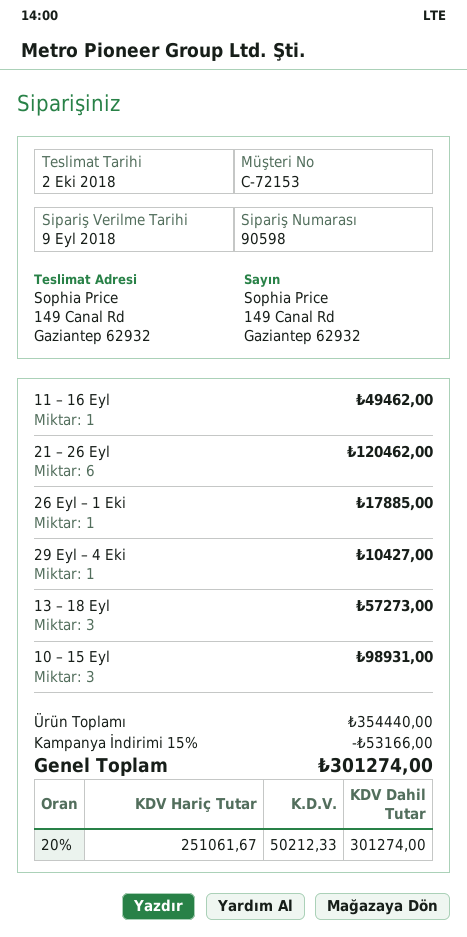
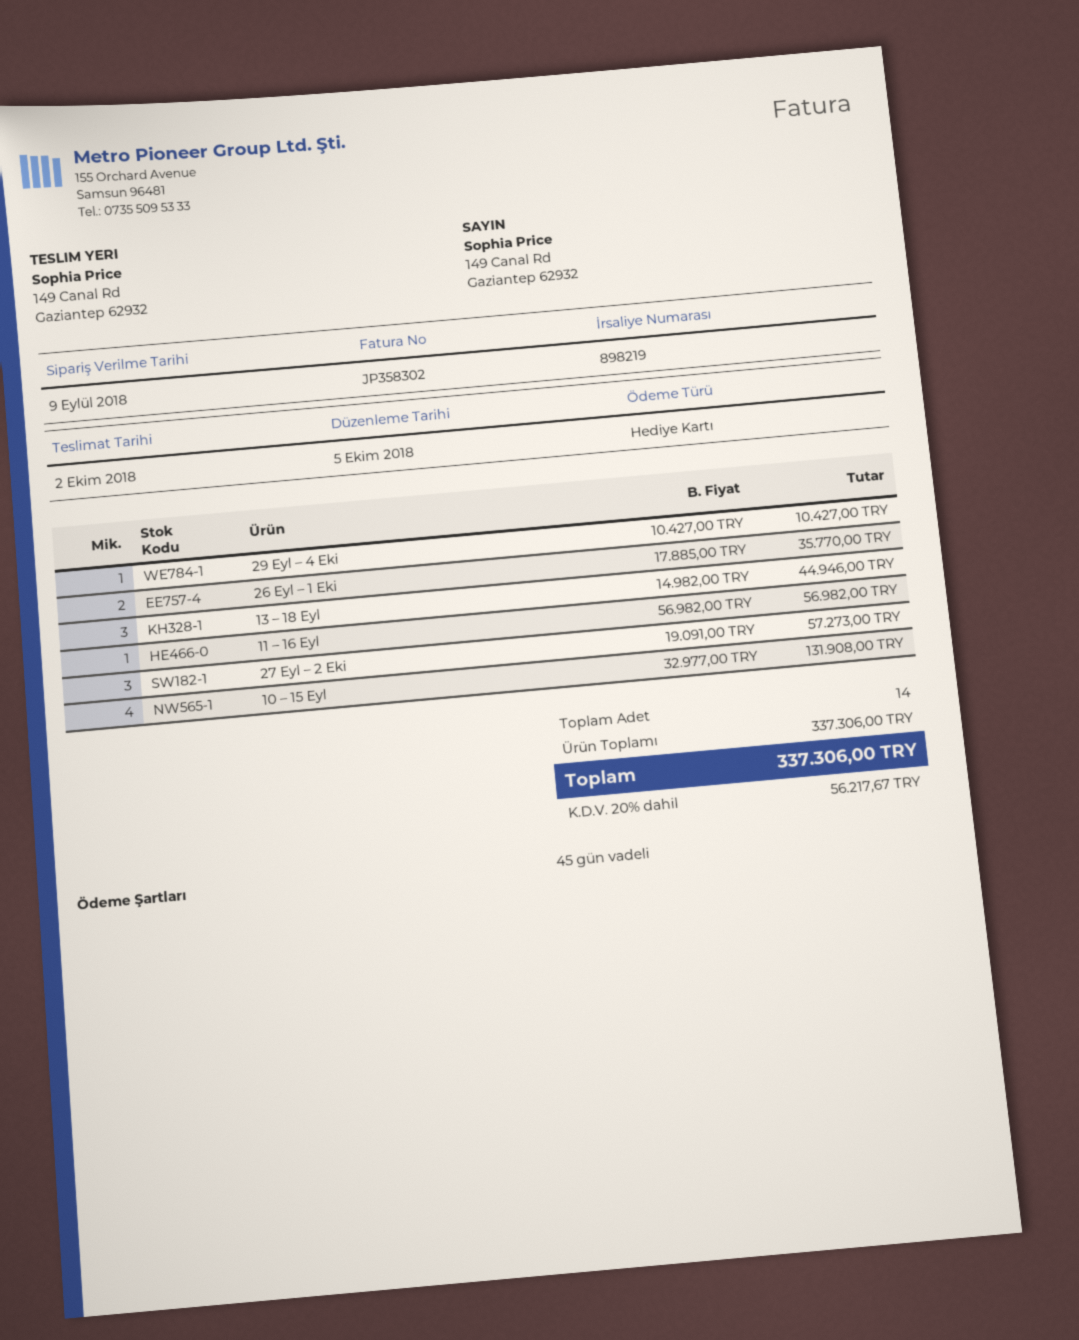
11 – 16 Eyl: 1 for 49462.00 -> 1 for 56982.00
21 – 26 Eyl: 6 for 120462.00 -> none
26 Eyl – 1 Eki: 1 for 17885.00 -> 2 for 35770.00
13 – 18 Eyl: 3 for 57273.00 -> 3 for 44946.00
10 – 15 Eyl: 3 for 98931.00 -> 4 for 131908.00
27 Eyl – 2 Eki: none -> 3 for 57273.00
subtotal: 354440.00 -> 337306.00
discount: 15% = 53166.00 -> none
tax: 20% = 50212.33 -> 20% = 56217.67
total: 301274.00 -> 337306.00

